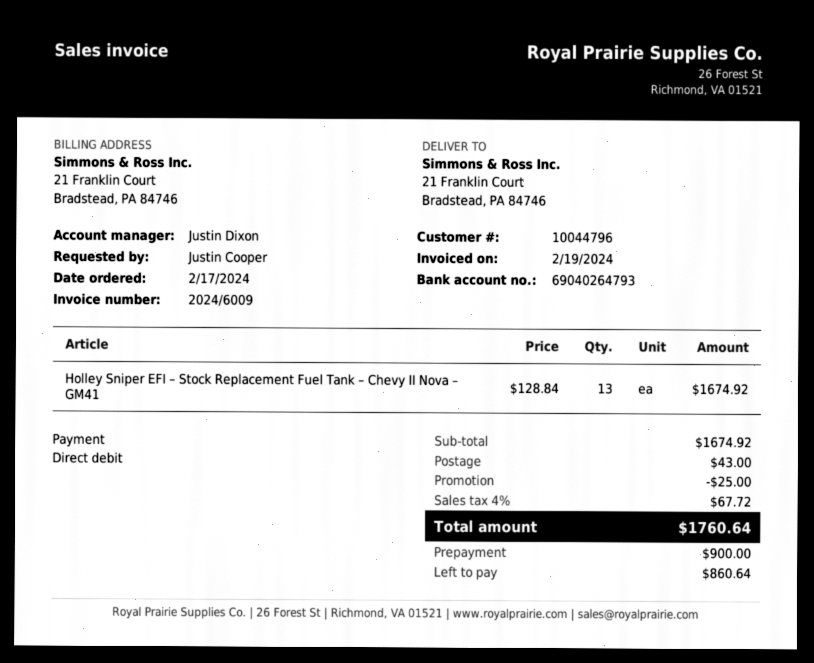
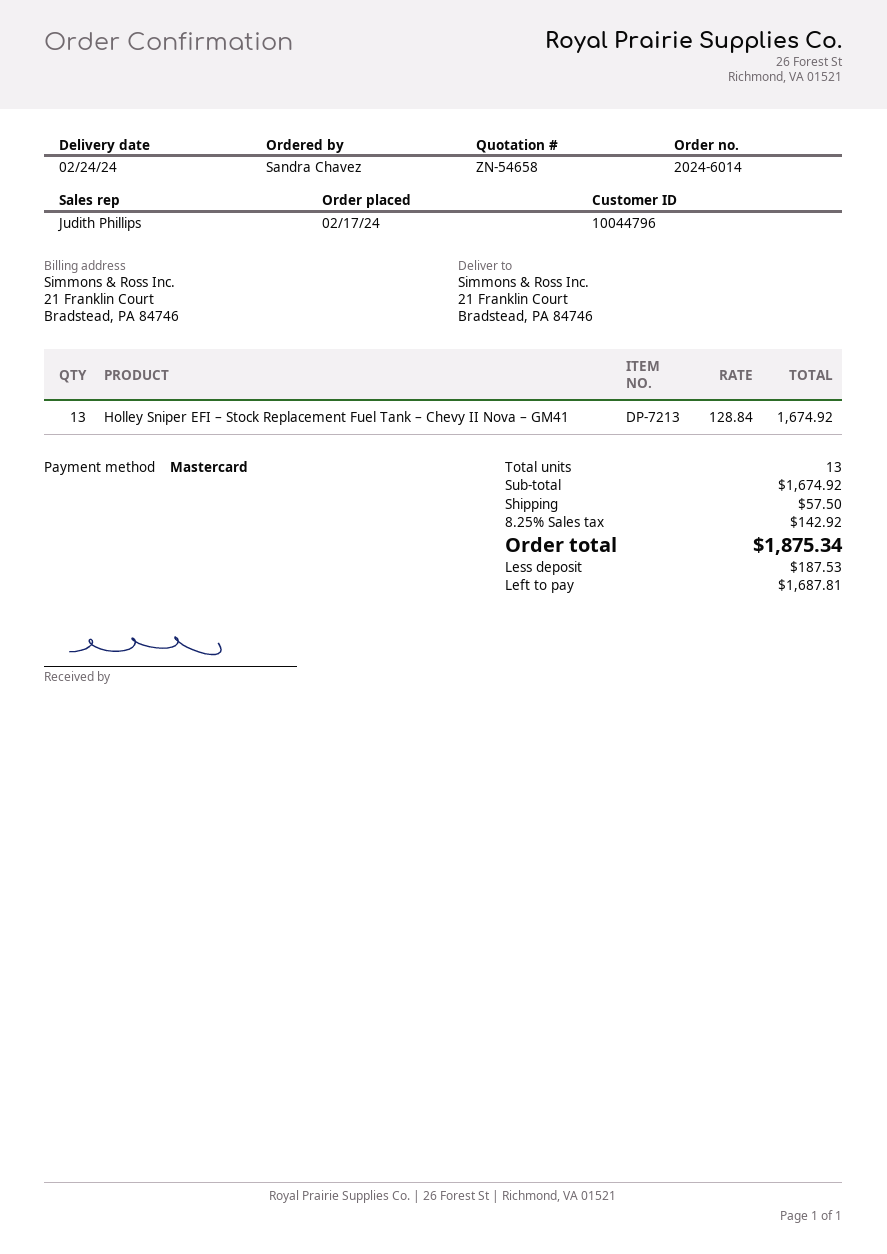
ordered by: Justin Cooper -> Sandra Chavez
sales rep: Justin Dixon -> Judith Phillips
payment method: direct debit -> Mastercard
discount: 25.00 -> none
shipping: 43.00 -> 57.50
tax: 4% = 67.72 -> 8.25% = 142.92
total: 1760.64 -> 1875.34
deposit: 900.00 -> 187.53
balance: 860.64 -> 1687.81

